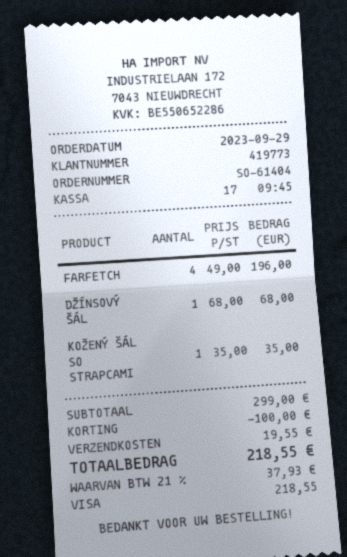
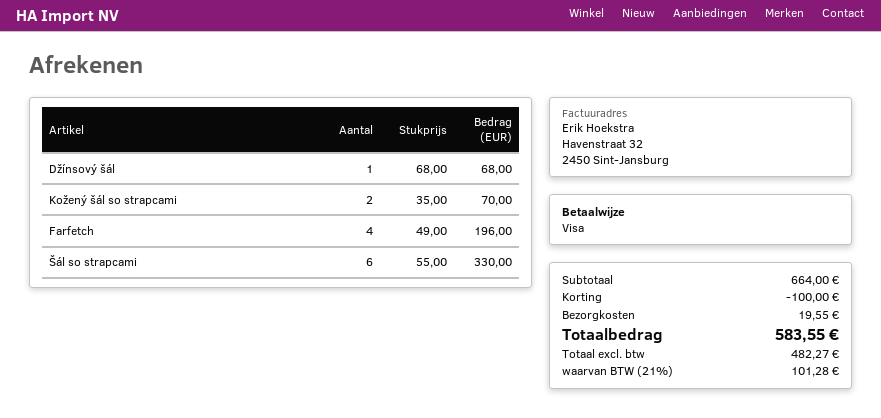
KOŽENÝ ŠÁL SO STRAPCAMI: 1 x 35.00 = 35.00 -> 2 x 35.00 = 70.00
Šál so strapcami: none -> 6 x 55.00 = 330.00
subtotal: 299.00 -> 664.00
tax: 21% = 37.93 -> 21% = 101.28
total: 218.55 -> 583.55

